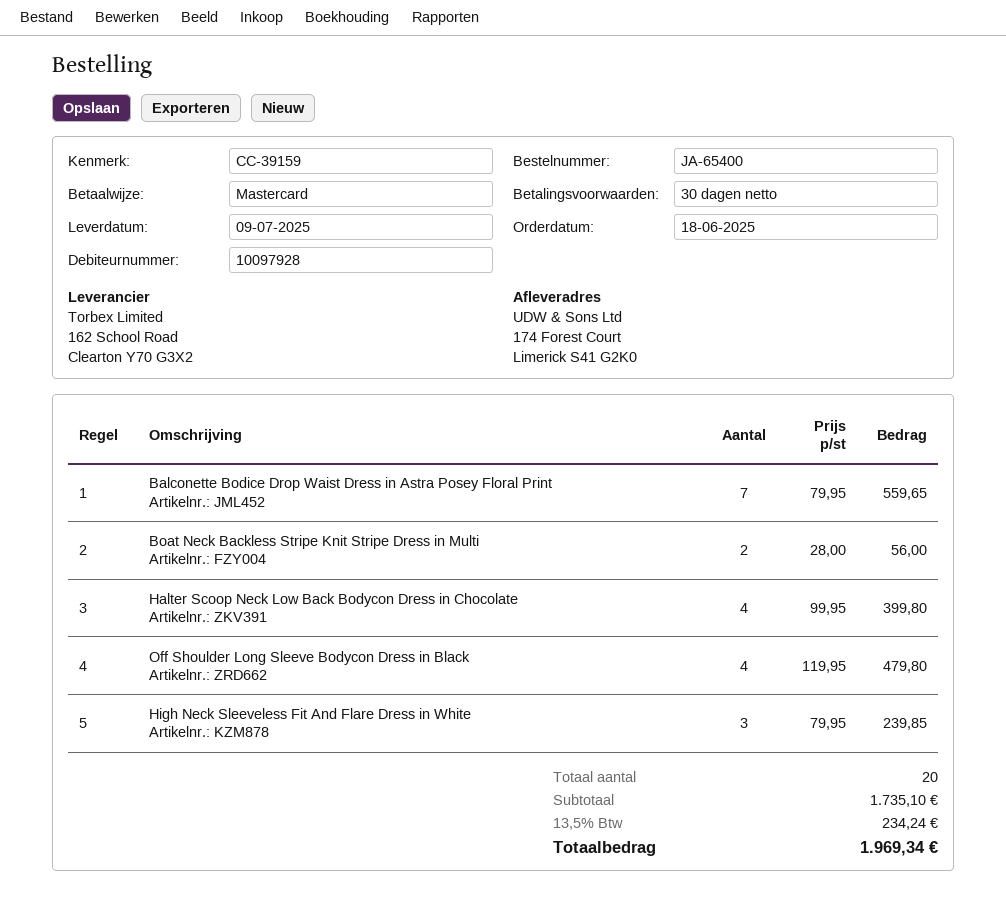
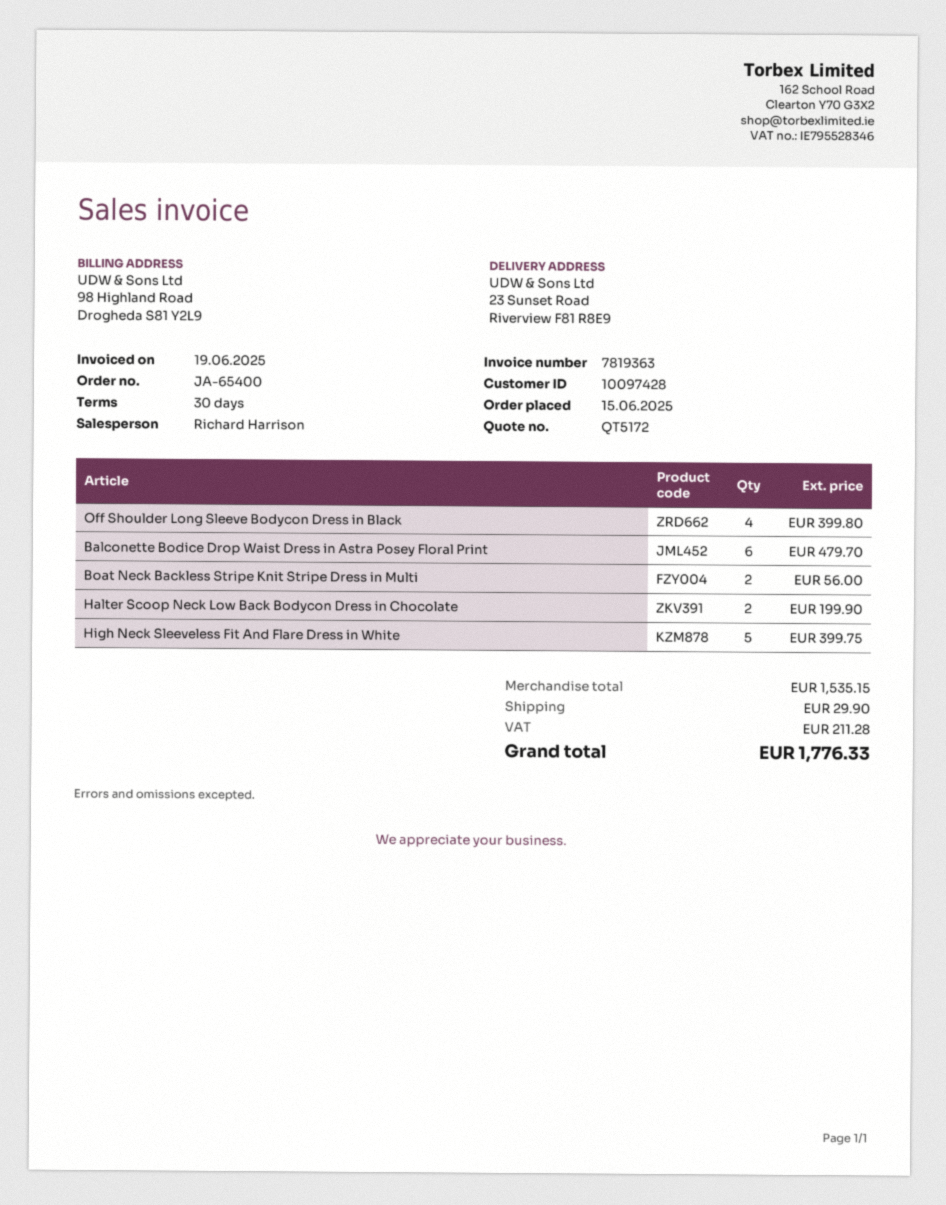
order date: 2025-06-18 -> 2025-06-15
customer number: 10097928 -> 10097428
ship to: 174 Forest Court, Limerick S41 G2K0 -> 23 Sunset Road, Riverview F81 R8E9
Balconette Bodice Drop Waist Dress in Astra Posey Floral Print: 7 for 559.65 -> 6 for 479.70
Halter Scoop Neck Low Back Bodycon Dress in Chocolate: 4 for 399.80 -> 2 for 199.90
Off Shoulder Long Sleeve Bodycon Dress in Black: 4 for 479.80 -> 4 for 399.80
High Neck Sleeveless Fit And Flare Dress in White: 3 for 239.85 -> 5 for 399.75
subtotal: 1735.10 -> 1535.15
shipping: none -> 29.90
tax: 234.24 -> 211.28
total: 1969.34 -> 1776.33

